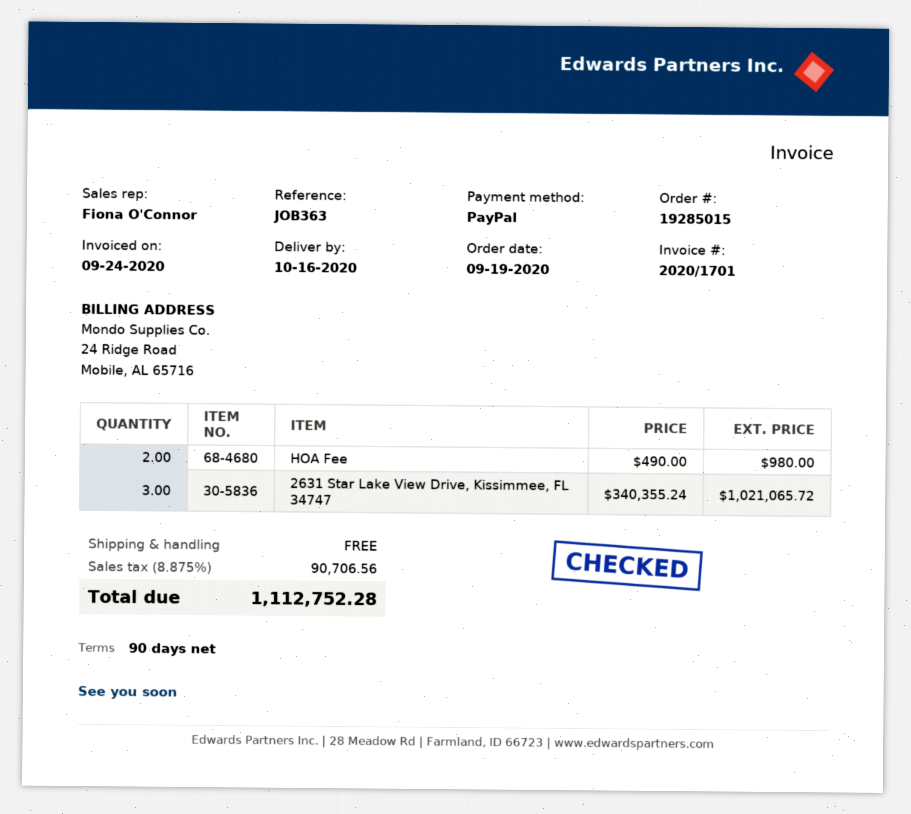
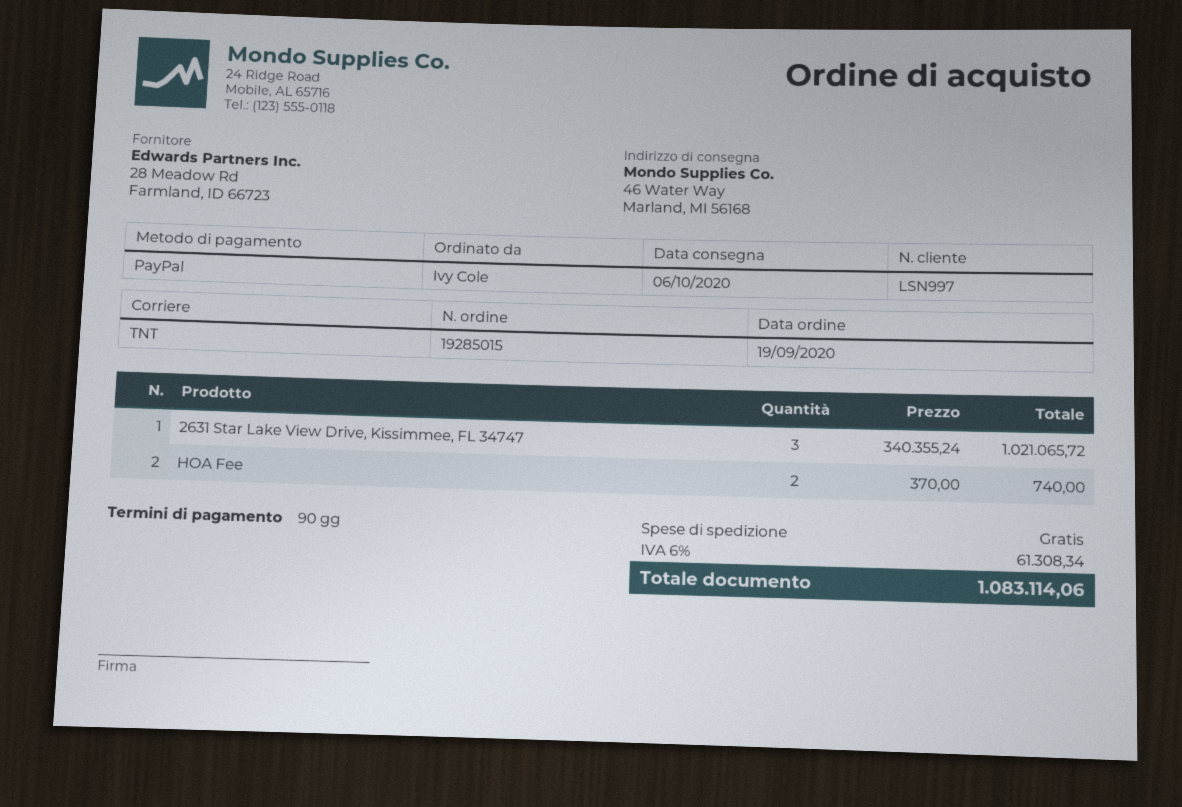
delivery date: 2020-10-16 -> 2020-10-06
HOA Fee: 2 x 490.00 = 980.00 -> 2 x 370.00 = 740.00
tax: 8.875% = 90706.56 -> 6% = 61308.34
total: 1112752.28 -> 1083114.06

